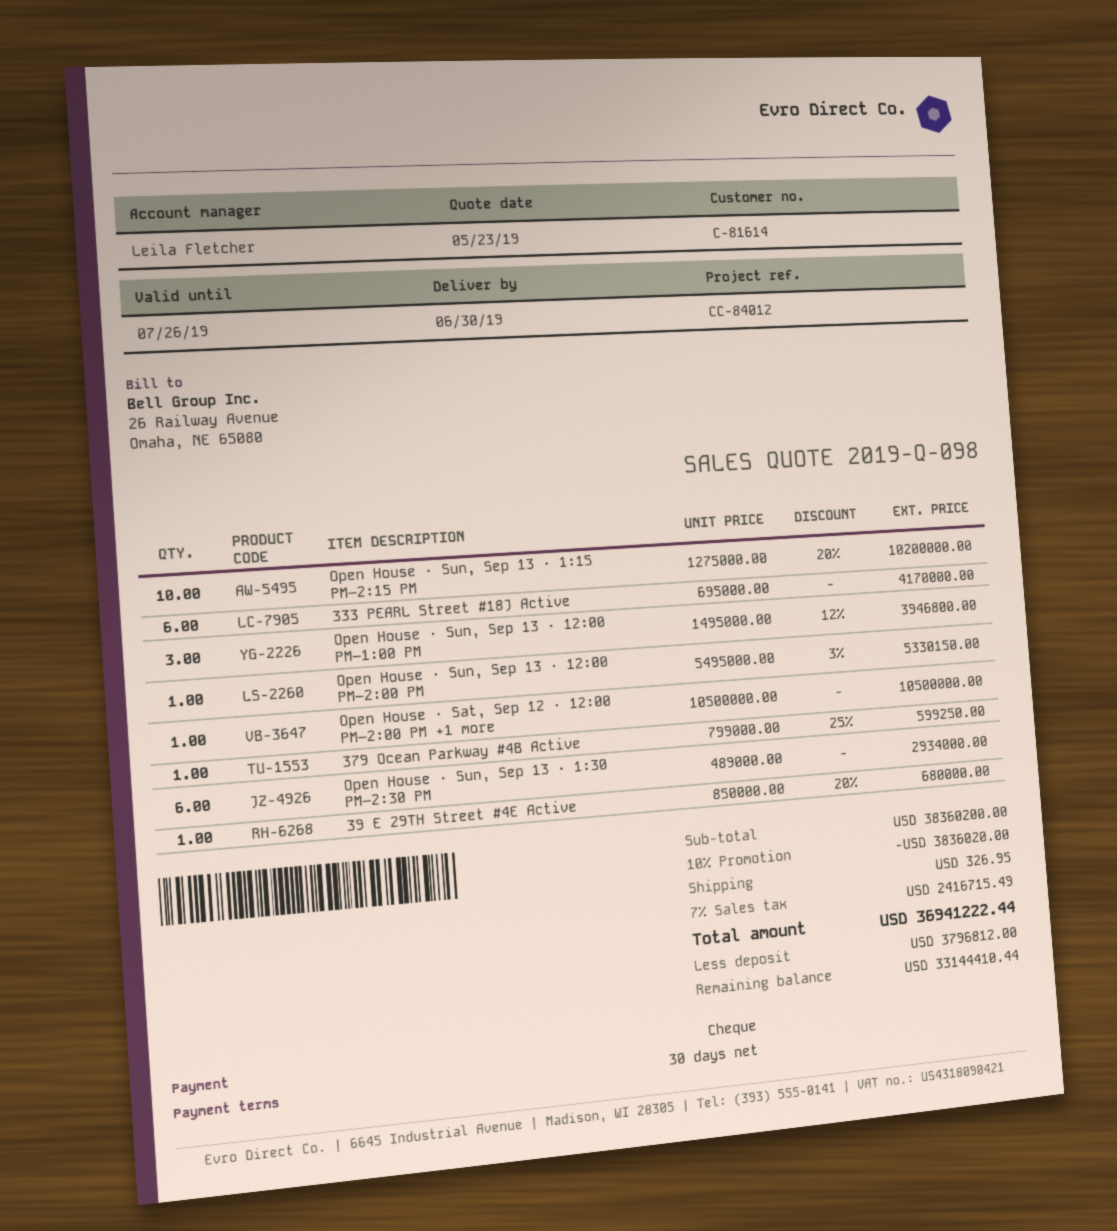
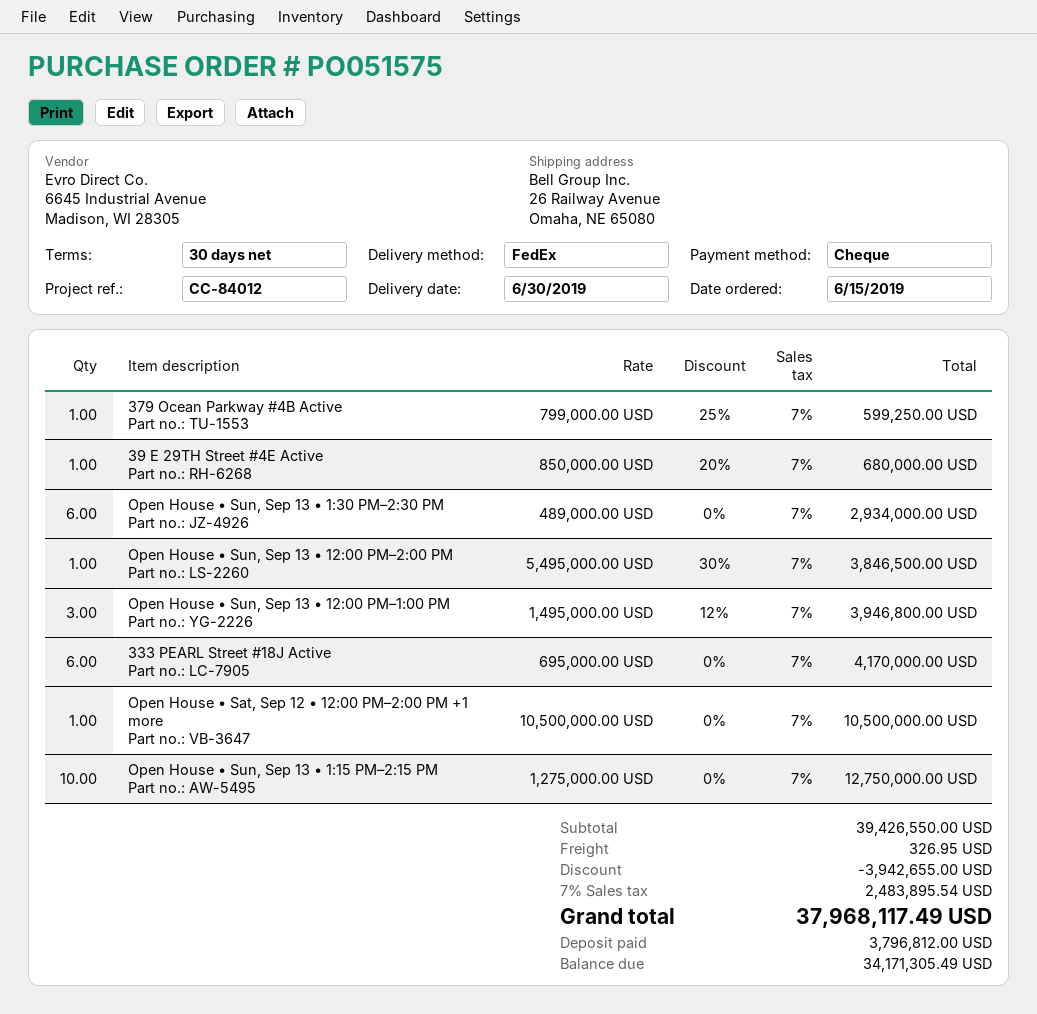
Open House • Sun, Sep 13 • 1:15 PM–2:15 PM: 10 x 1275000.00 - 20% = 10200000.00 -> 10 x 1275000.00 = 12750000.00
Open House • Sun, Sep 13 • 12:00 PM–2:00 PM: 1 x 5495000.00 - 3% = 5330150.00 -> 1 x 5495000.00 - 30% = 3846500.00
subtotal: 38360200.00 -> 39426550.00
discount: 3836020.00 -> 3942655.00
tax: 7% = 2416715.49 -> 7% = 2483895.54
total: 36941222.44 -> 37968117.49
balance: 33144410.44 -> 34171305.49

